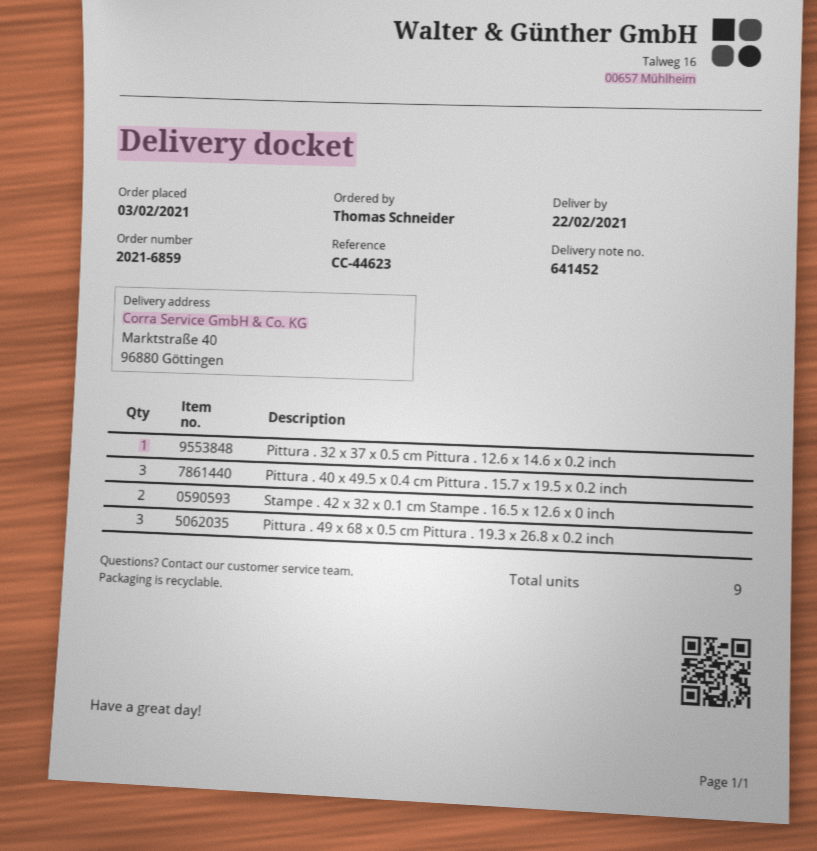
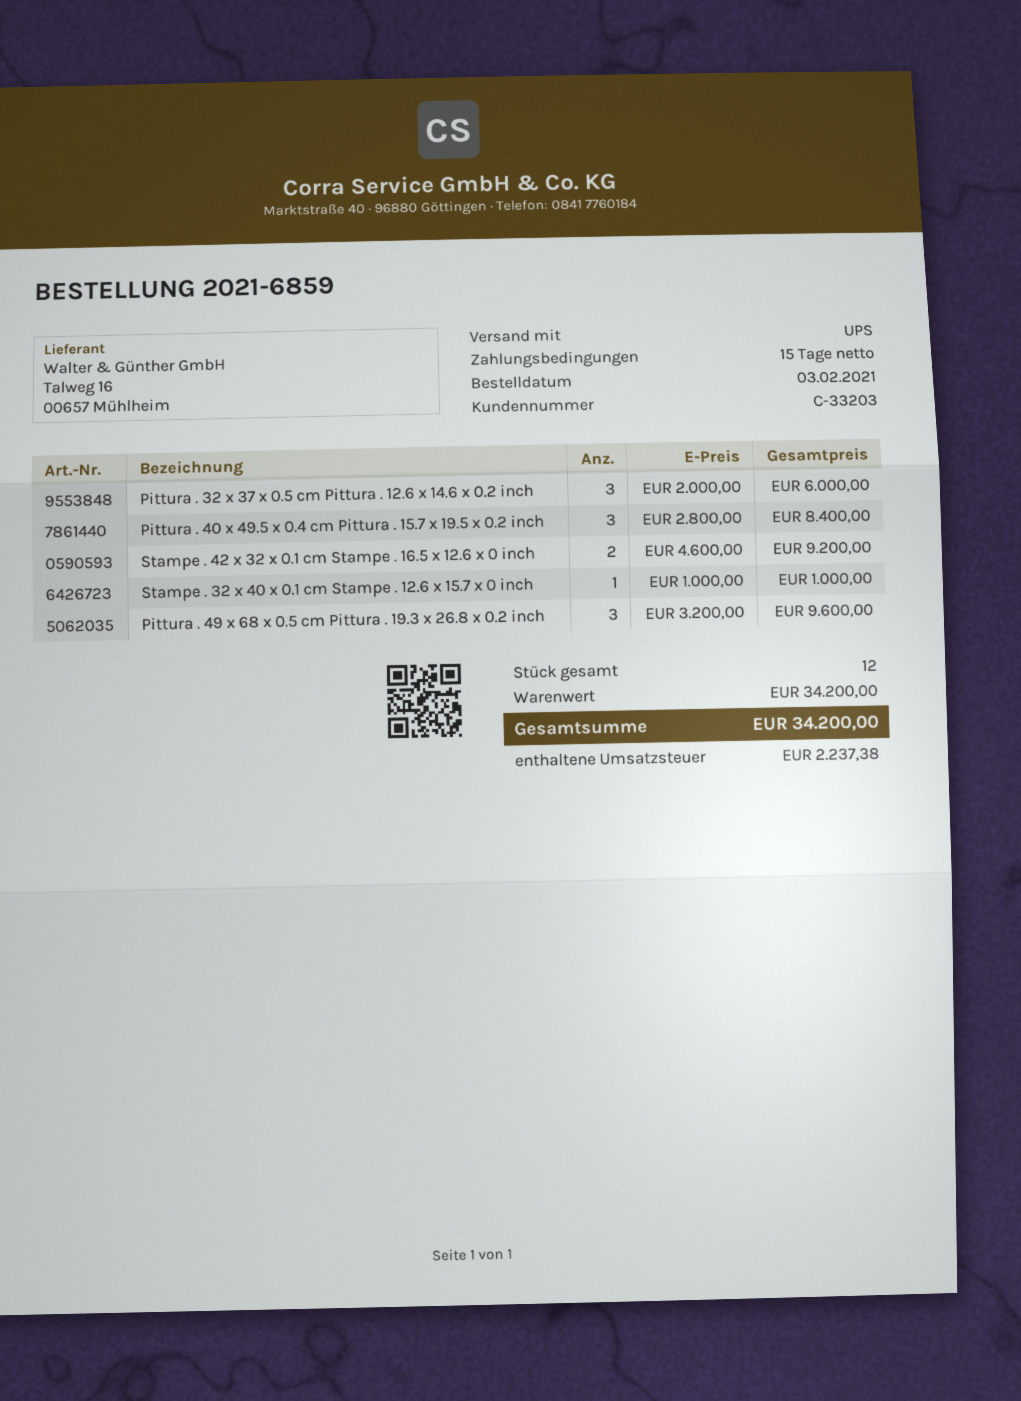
Pittura . 32 x 37 x 0.5 cm Pittura . 12.6 x 14.6 x 0.2 inch: 1 -> 3
Stampe . 32 x 40 x 0.1 cm Stampe . 12.6 x 15.7 x 0 inch: none -> 1
total quantity: 9 -> 12

